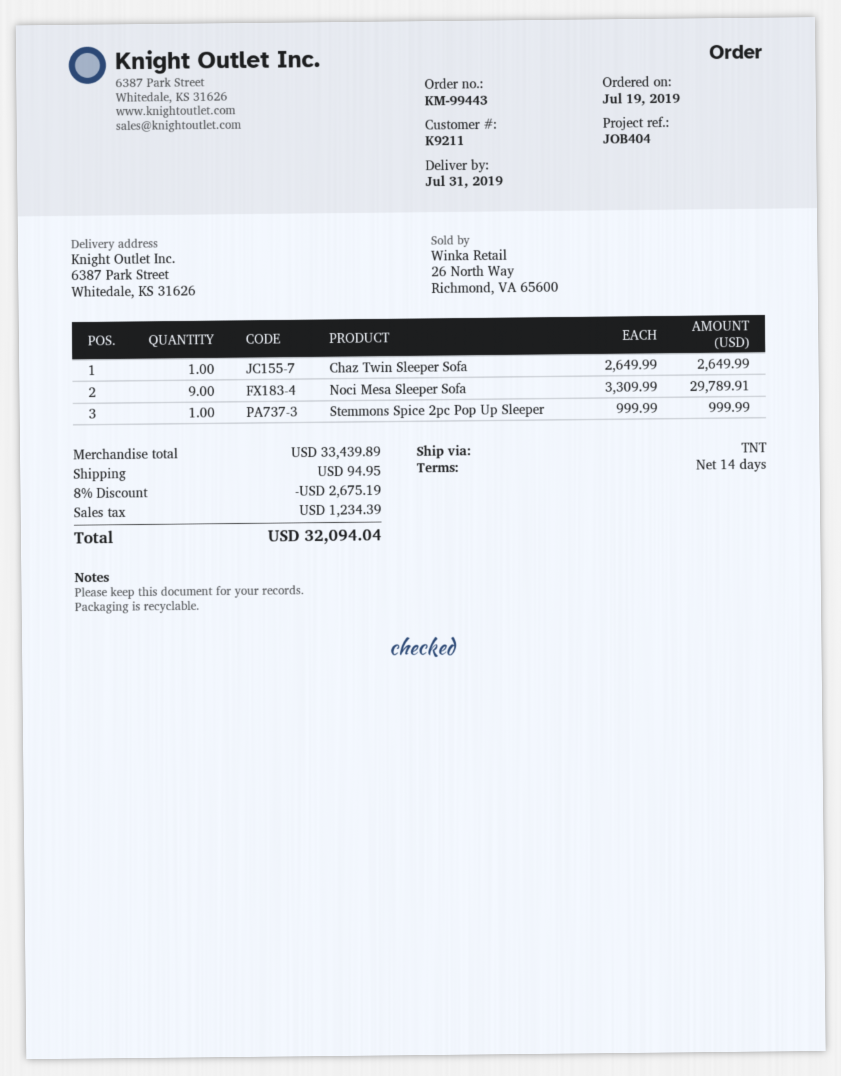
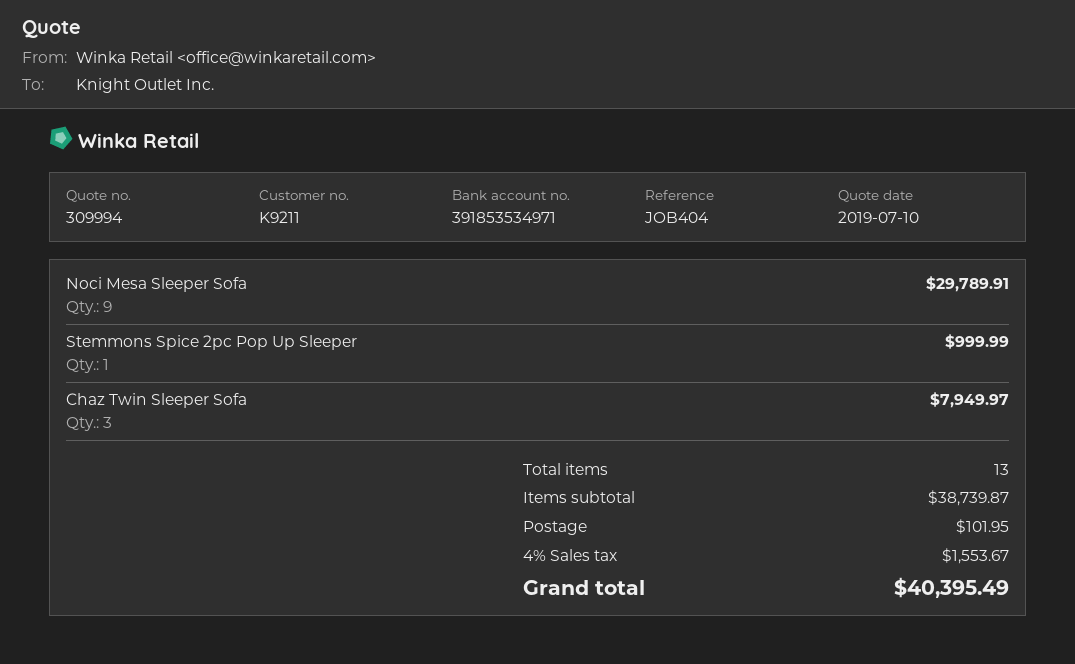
Chaz Twin Sleeper Sofa: 1 for 2649.99 -> 3 for 7949.97
subtotal: 33439.89 -> 38739.87
discount: 8% = 2675.19 -> none
shipping: 94.95 -> 101.95
tax: 1234.39 -> 1553.67
total: 32094.04 -> 40395.49

